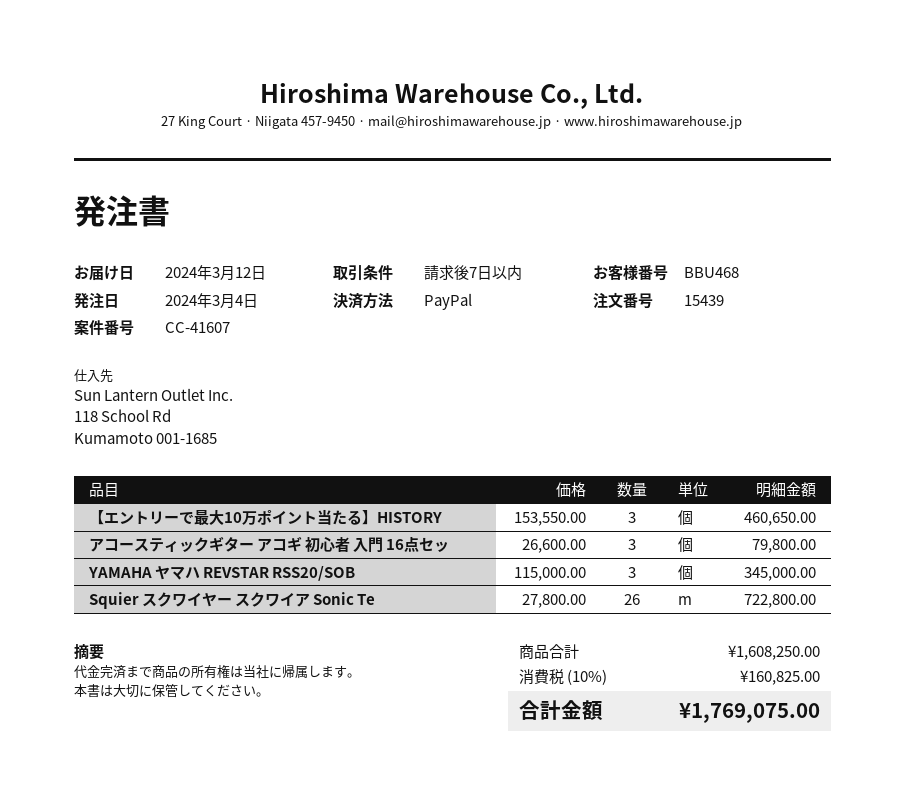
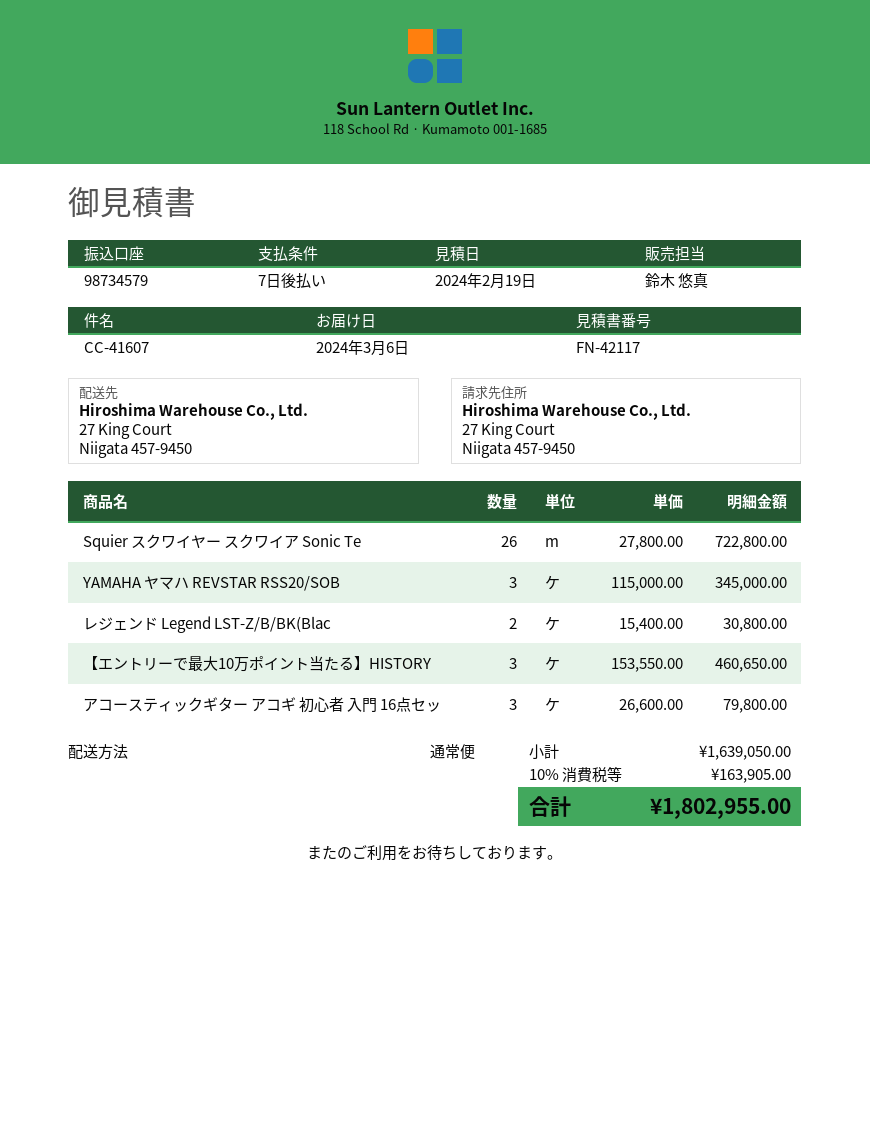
delivery date: 2024-03-12 -> 2024-03-06
レジェンド Legend LST-Z/B/BK(Blac: none -> 2 x 15400.00 = 30800.00
subtotal: 1608250.00 -> 1639050.00
tax: 10% = 160825.00 -> 10% = 163905.00
total: 1769075.00 -> 1802955.00

